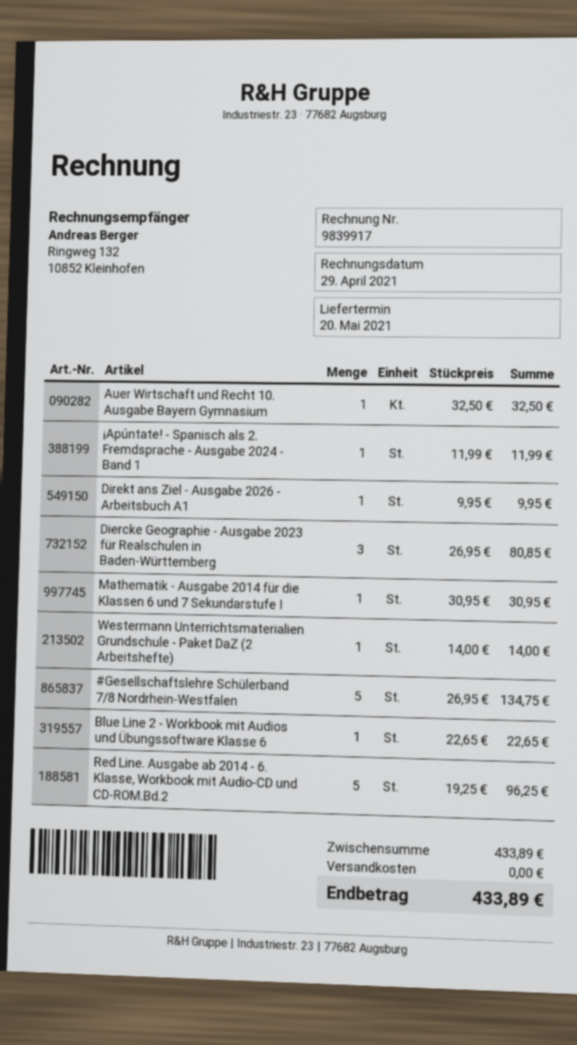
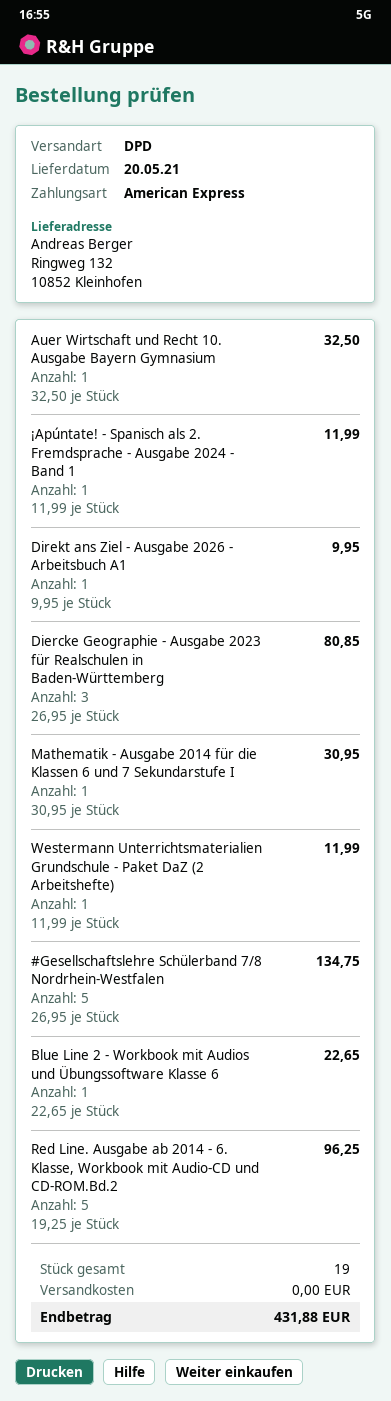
Westermann Unterrichtsmaterialien Grundschule - Paket DaZ (2 Arbeitshefte): 1 x 14.00 = 14.00 -> 1 x 11.99 = 11.99
total: 433.89 -> 431.88

